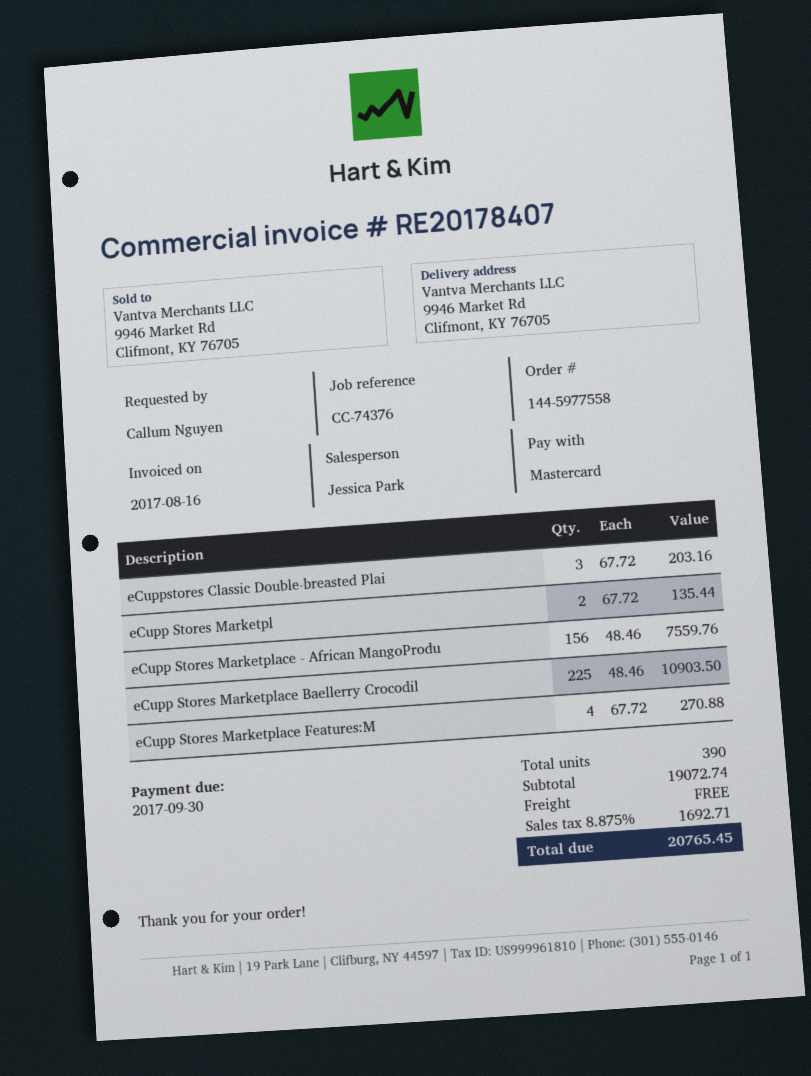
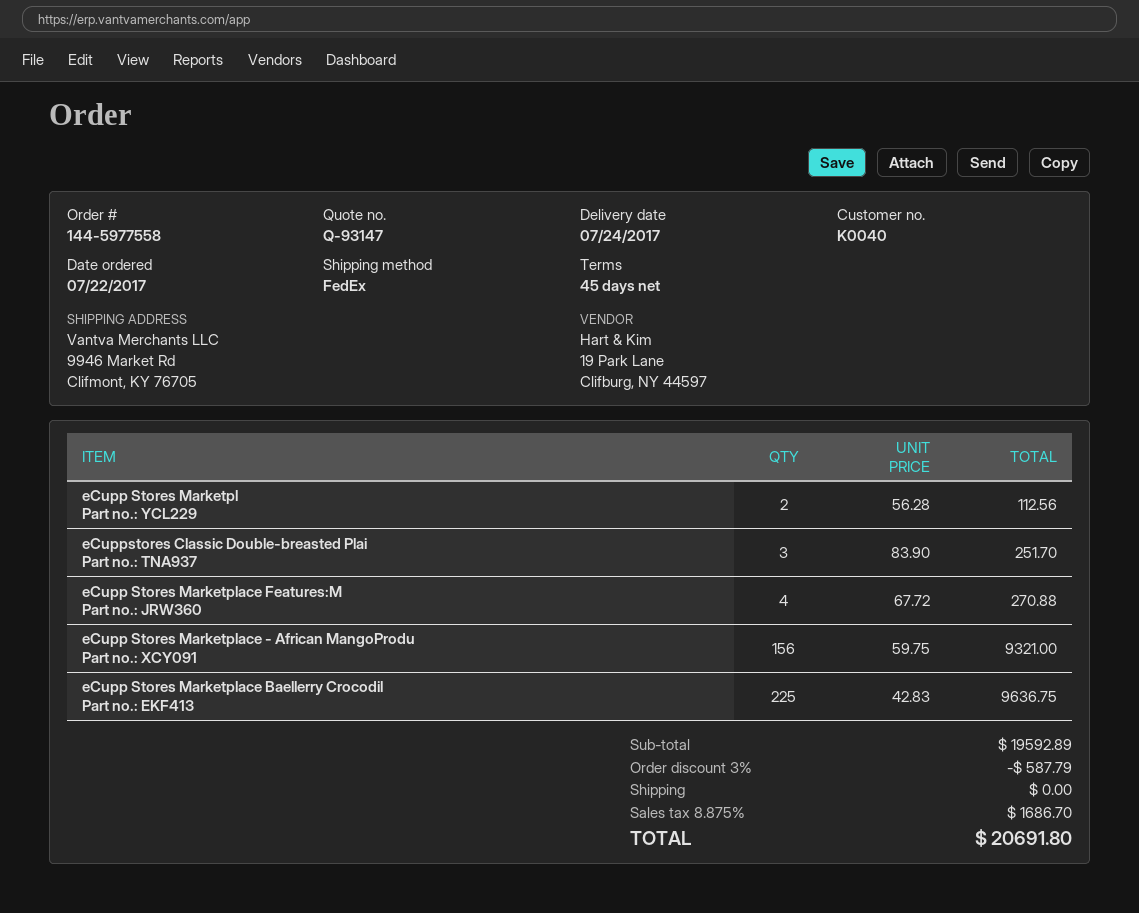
eCuppstores Classic Double-breasted Plai: 3 x 67.72 = 203.16 -> 3 x 83.90 = 251.70
eCupp Stores Marketpl: 2 x 67.72 = 135.44 -> 2 x 56.28 = 112.56
eCupp Stores Marketplace - African MangoProdu: 156 x 48.46 = 7559.76 -> 156 x 59.75 = 9321.00
eCupp Stores Marketplace Baellerry Crocodil: 225 x 48.46 = 10903.50 -> 225 x 42.83 = 9636.75
subtotal: 19072.74 -> 19592.89
discount: none -> 3% = 587.79
tax: 8.875% = 1692.71 -> 8.875% = 1686.70
total: 20765.45 -> 20691.80

